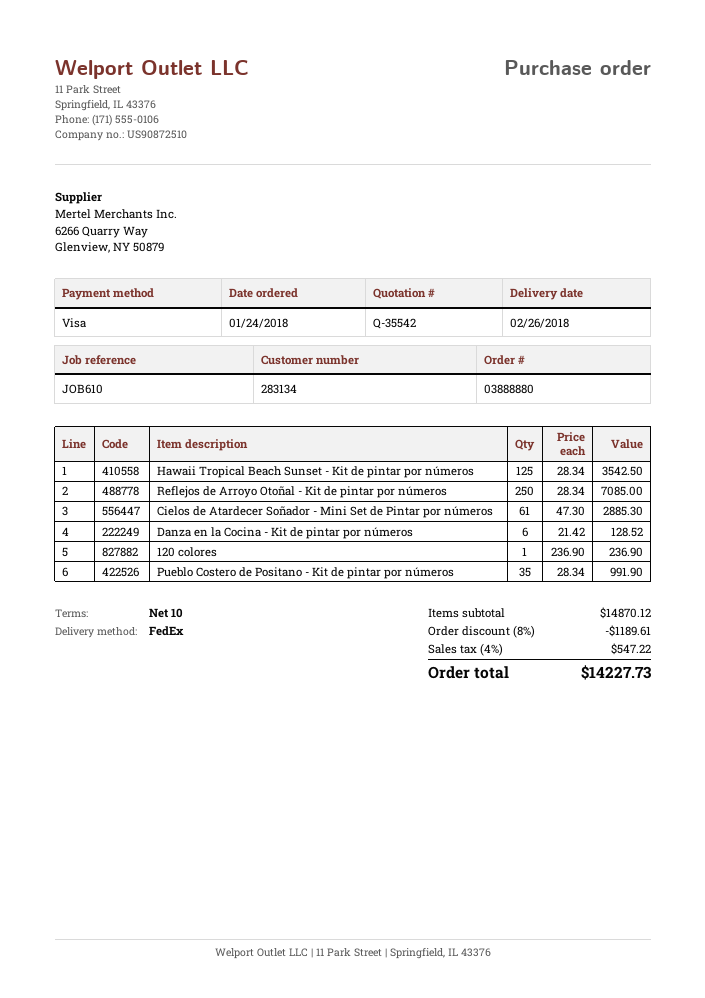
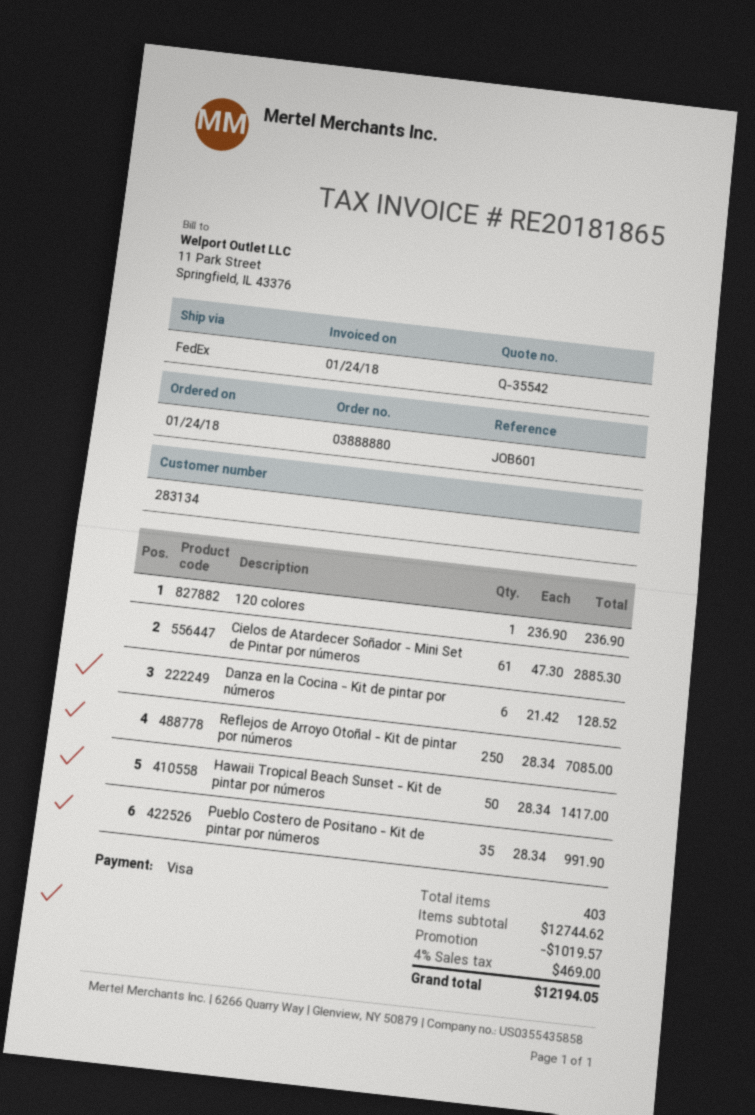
reference: JOB610 -> JOB601
Hawaii Tropical Beach Sunset - Kit de pintar por números: 125 x 28.34 = 3542.50 -> 50 x 28.34 = 1417.00
subtotal: 14870.12 -> 12744.62
discount: 1189.61 -> 1019.57
tax: 4% = 547.22 -> 4% = 469.00
total: 14227.73 -> 12194.05

